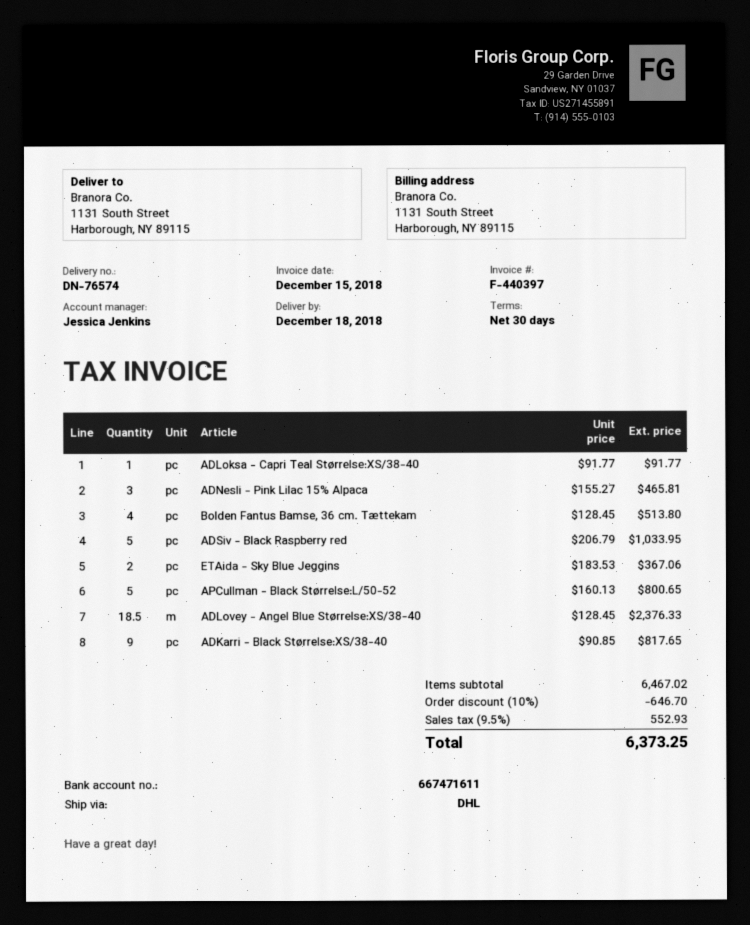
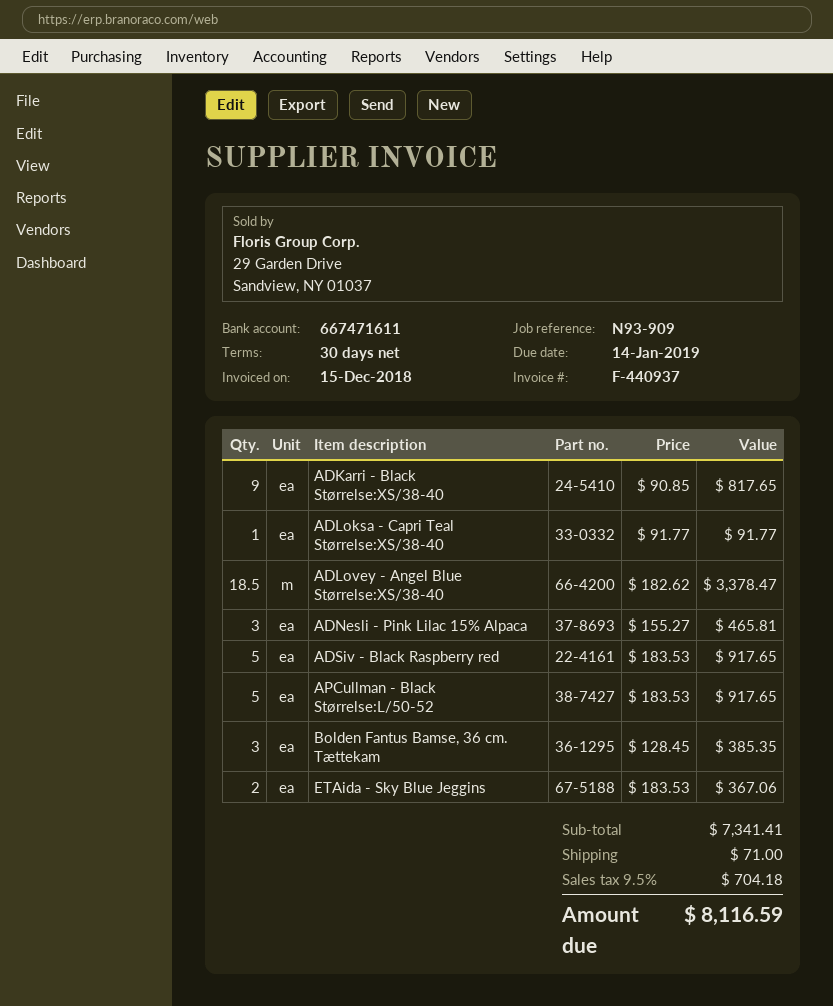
invoice number: F-440397 -> F-440937
Bolden Fantus Bamse, 36 cm. Tættekam: 4 x 128.45 = 513.80 -> 3 x 128.45 = 385.35
ADSiv - Black Raspberry red: 5 x 206.79 = 1033.95 -> 5 x 183.53 = 917.65
APCullman - Black Størrelse:L/50-52: 5 x 160.13 = 800.65 -> 5 x 183.53 = 917.65
ADLovey - Angel Blue Størrelse:XS/38-40: 18.5 x 128.45 = 2376.33 -> 18.5 x 182.62 = 3378.47
subtotal: 6467.02 -> 7341.41
discount: 10% = 646.70 -> none
shipping: none -> 71.00
tax: 9.5% = 552.93 -> 9.5% = 704.18
total: 6373.25 -> 8116.59

